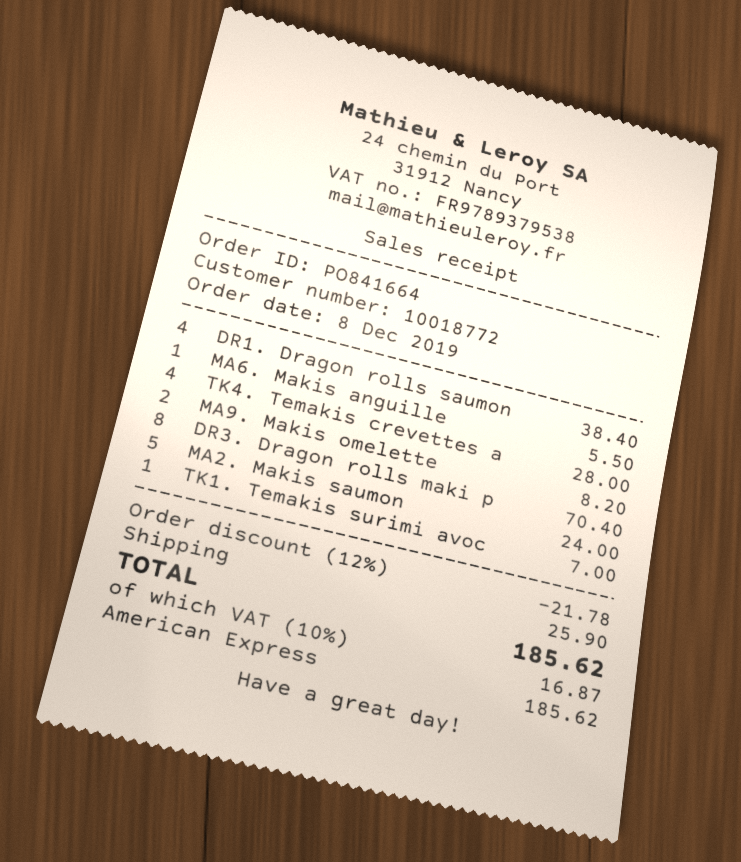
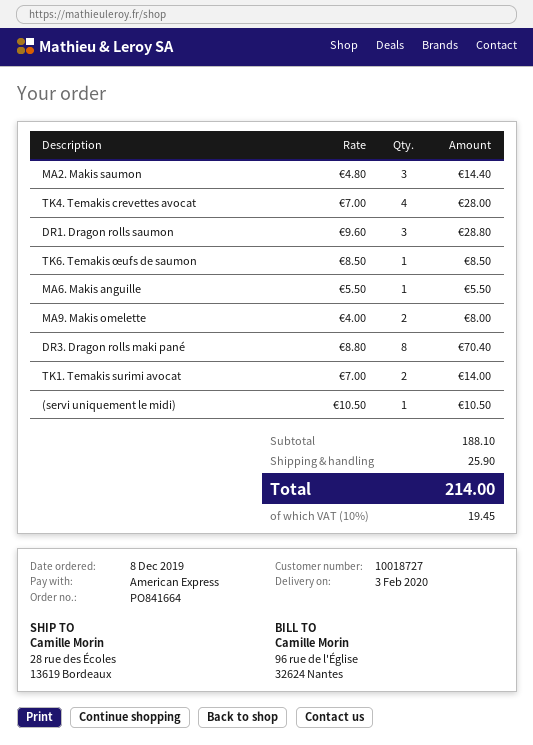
customer number: 10018772 -> 10018727
DR1. Dragon rolls saumon: 4 for 38.40 -> 3 for 28.80
MA9. Makis omelette: 2 for 8.20 -> 2 for 8.00
MA2. Makis saumon: 5 for 24.00 -> 3 for 14.40
TK1. Temakis surimi avoc: 1 for 7.00 -> 2 for 14.00
TK6. Temakis œufs de saumon: none -> 1 for 8.50
(servi uniquement le midi): none -> 1 for 10.50
discount: 12% = 21.78 -> none
tax: 10% = 16.87 -> 10% = 19.45
total: 185.62 -> 214.00

